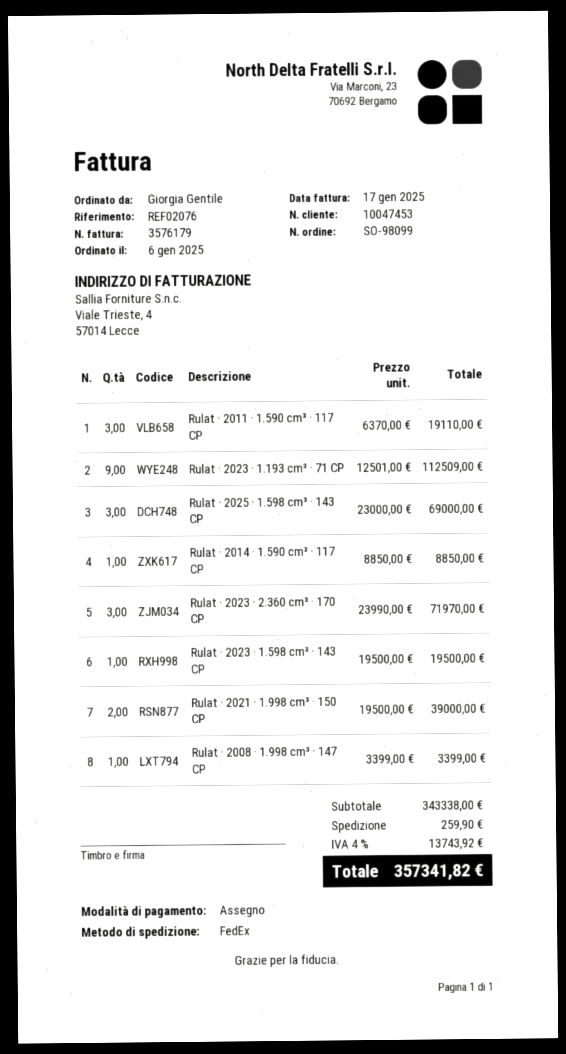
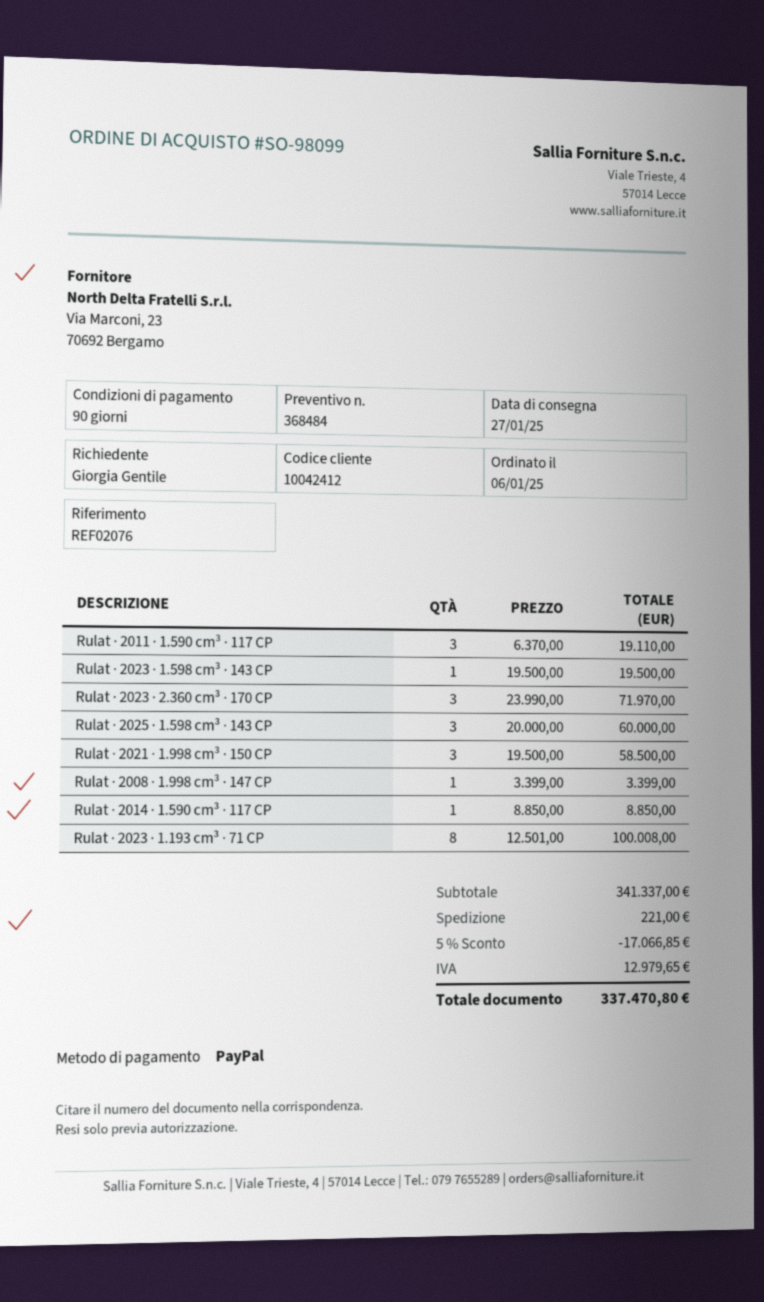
customer number: 10047453 -> 10042412
payment method: cheque -> PayPal
Rulat · 2023 · 1.193 cm³ · 71 CP: 9 x 12501.00 = 112509.00 -> 8 x 12501.00 = 100008.00
Rulat · 2025 · 1.598 cm³ · 143 CP: 3 x 23000.00 = 69000.00 -> 3 x 20000.00 = 60000.00
Rulat · 2021 · 1.998 cm³ · 150 CP: 2 x 19500.00 = 39000.00 -> 3 x 19500.00 = 58500.00
subtotal: 343338.00 -> 341337.00
discount: none -> 5% = 17066.85
shipping: 259.90 -> 221.00
tax: 13743.92 -> 12979.65
total: 357341.82 -> 337470.80

